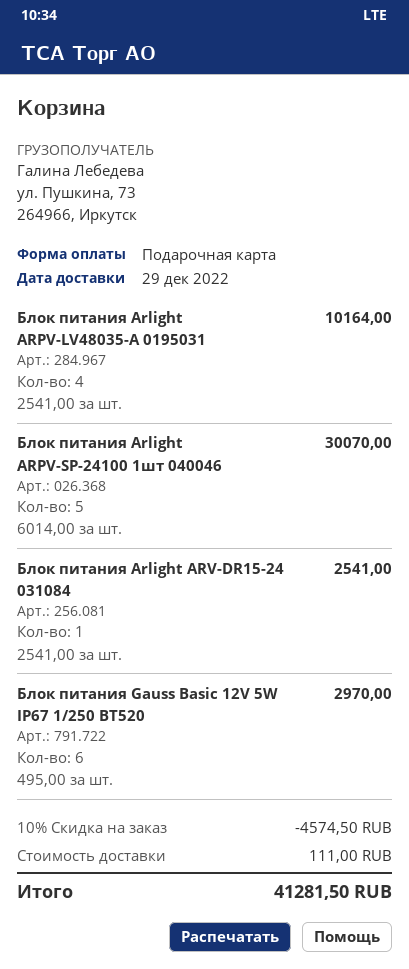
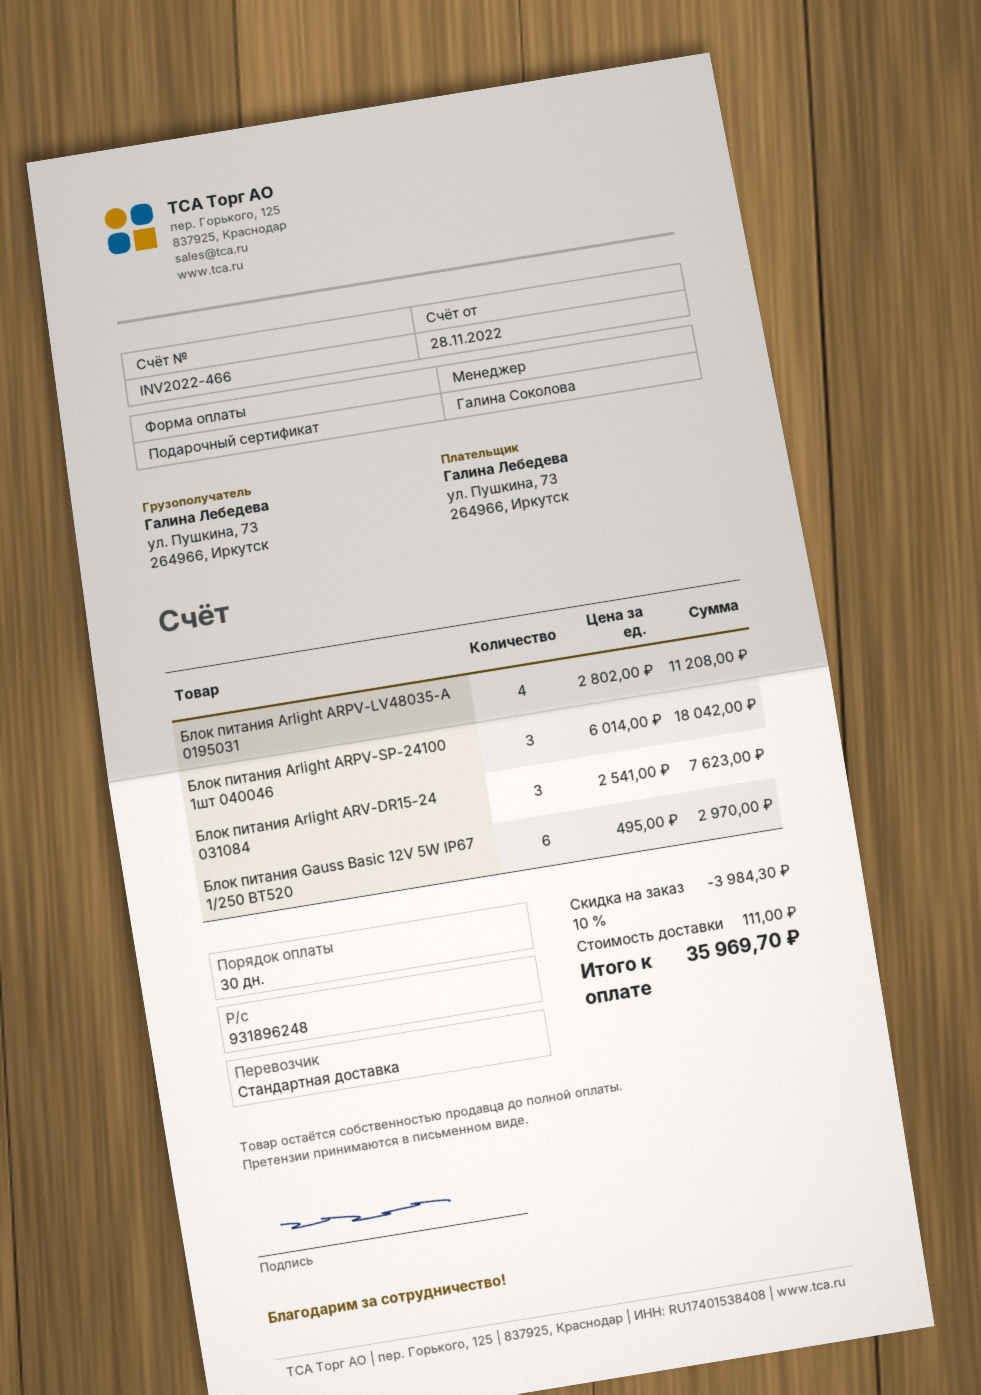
Блок питания Arlight ARPV-LV48035-A 0195031: 4 x 2541.00 = 10164.00 -> 4 x 2802.00 = 11208.00
Блок питания Arlight ARPV-SP-24100 1шт 040046: 5 x 6014.00 = 30070.00 -> 3 x 6014.00 = 18042.00
Блок питания Arlight ARV-DR15-24 031084: 1 x 2541.00 = 2541.00 -> 3 x 2541.00 = 7623.00
discount: 10% = 4574.50 -> 10% = 3984.30
total: 41281.50 -> 35969.70

